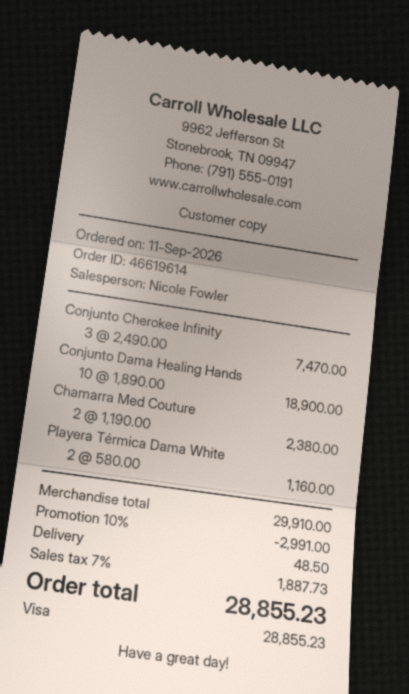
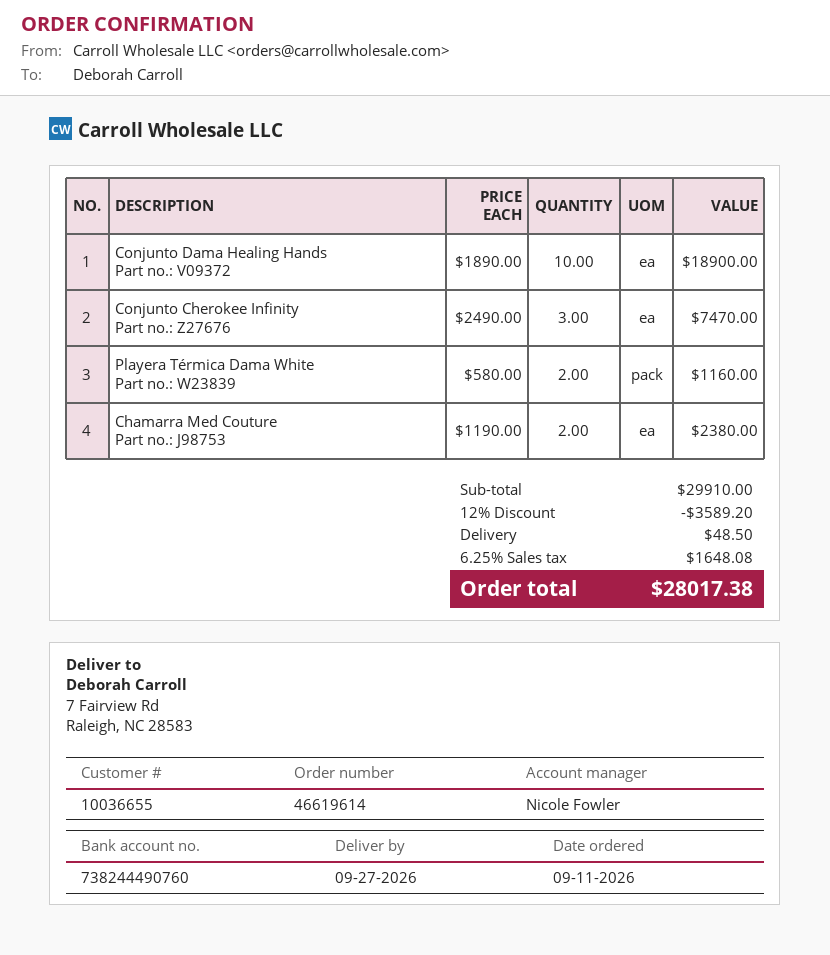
discount: 10% = 2991.00 -> 12% = 3589.20
tax: 7% = 1887.73 -> 6.25% = 1648.08
total: 28855.23 -> 28017.38

